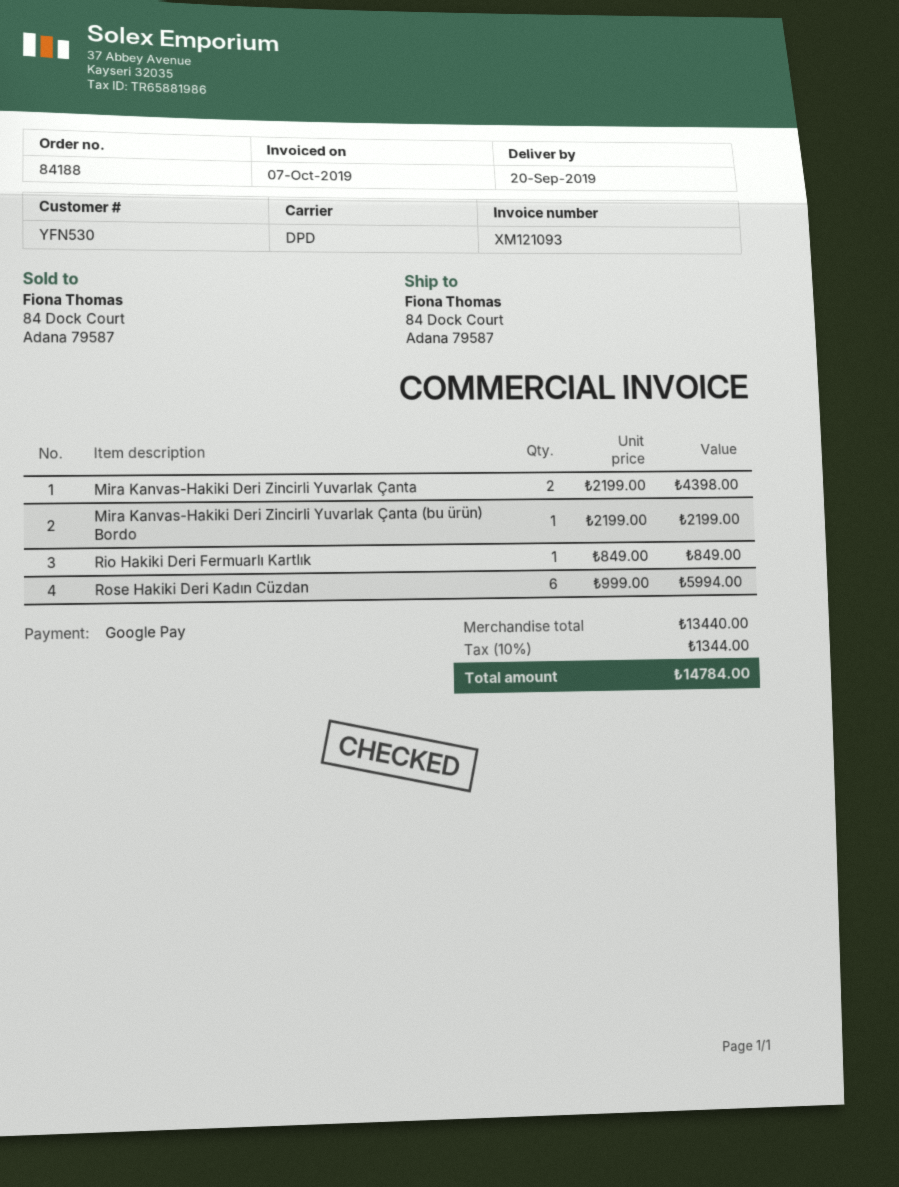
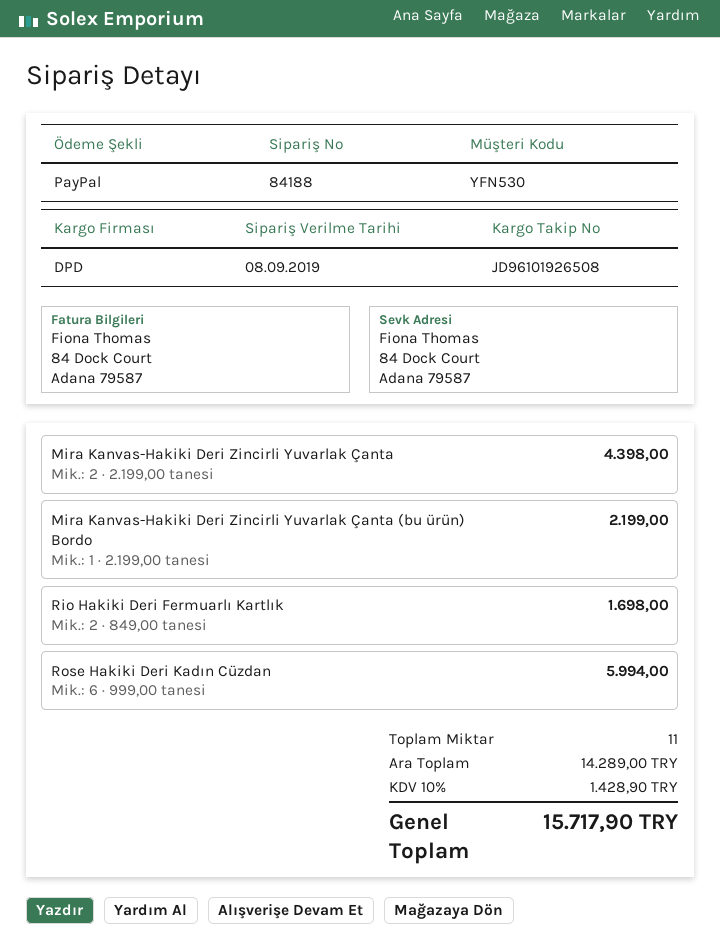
payment method: Google Pay -> PayPal
Rio Hakiki Deri Fermuarlı Kartlık: 1 x 849.00 = 849.00 -> 2 x 849.00 = 1698.00
subtotal: 13440.00 -> 14289.00
tax: 10% = 1344.00 -> 10% = 1428.90
total: 14784.00 -> 15717.90

